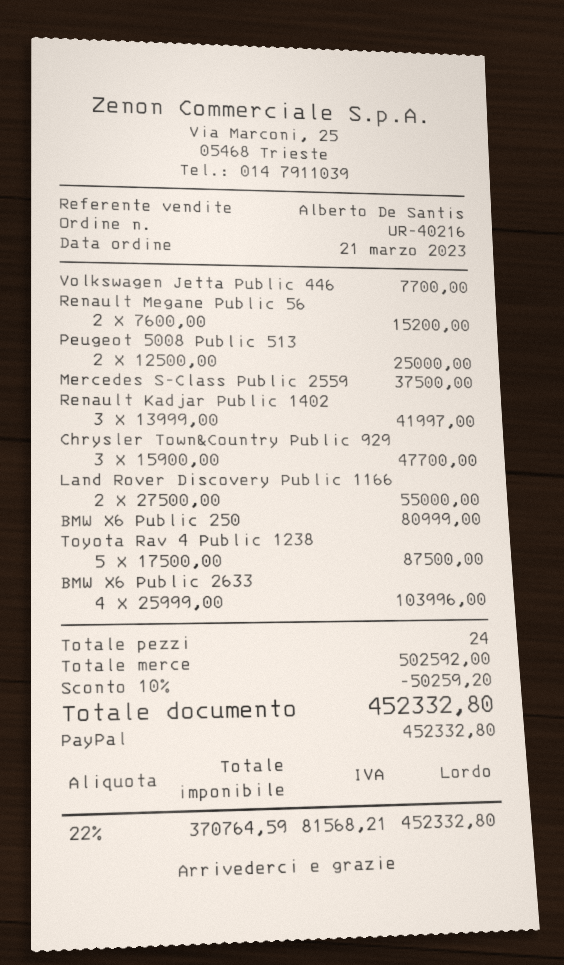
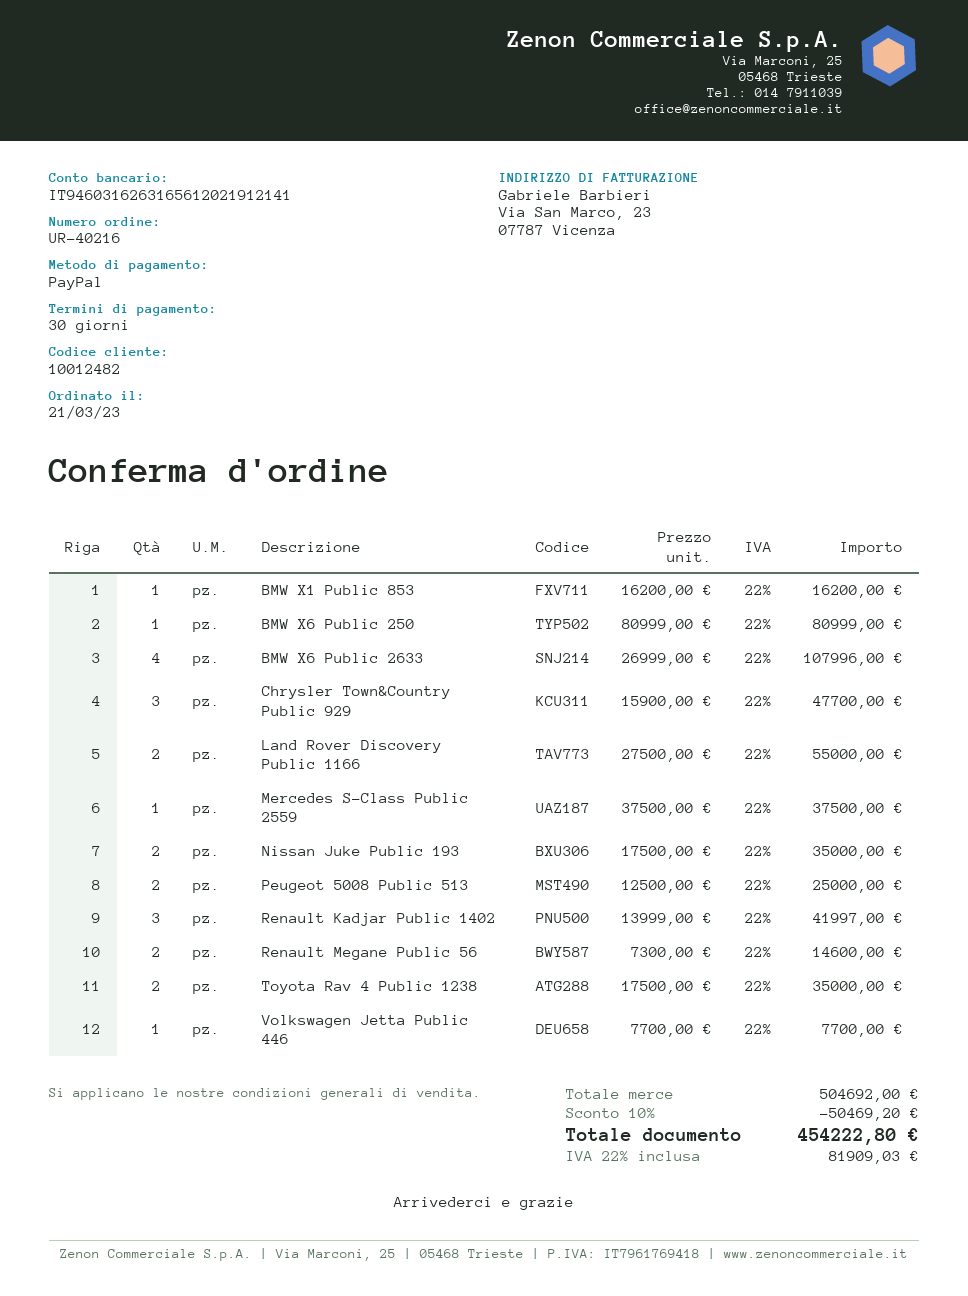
Renault Megane Public 56: 2 x 7600.00 = 15200.00 -> 2 x 7300.00 = 14600.00
Toyota Rav 4 Public 1238: 5 x 17500.00 = 87500.00 -> 2 x 17500.00 = 35000.00
BMW X6 Public 2633: 4 x 25999.00 = 103996.00 -> 4 x 26999.00 = 107996.00
BMW X1 Public 853: none -> 1 x 16200.00 = 16200.00
Nissan Juke Public 193: none -> 2 x 17500.00 = 35000.00
subtotal: 502592.00 -> 504692.00
discount: 10% = 50259.20 -> 10% = 50469.20
tax: 22% = 81568.21 -> 22% = 81909.03
total: 452332.80 -> 454222.80

